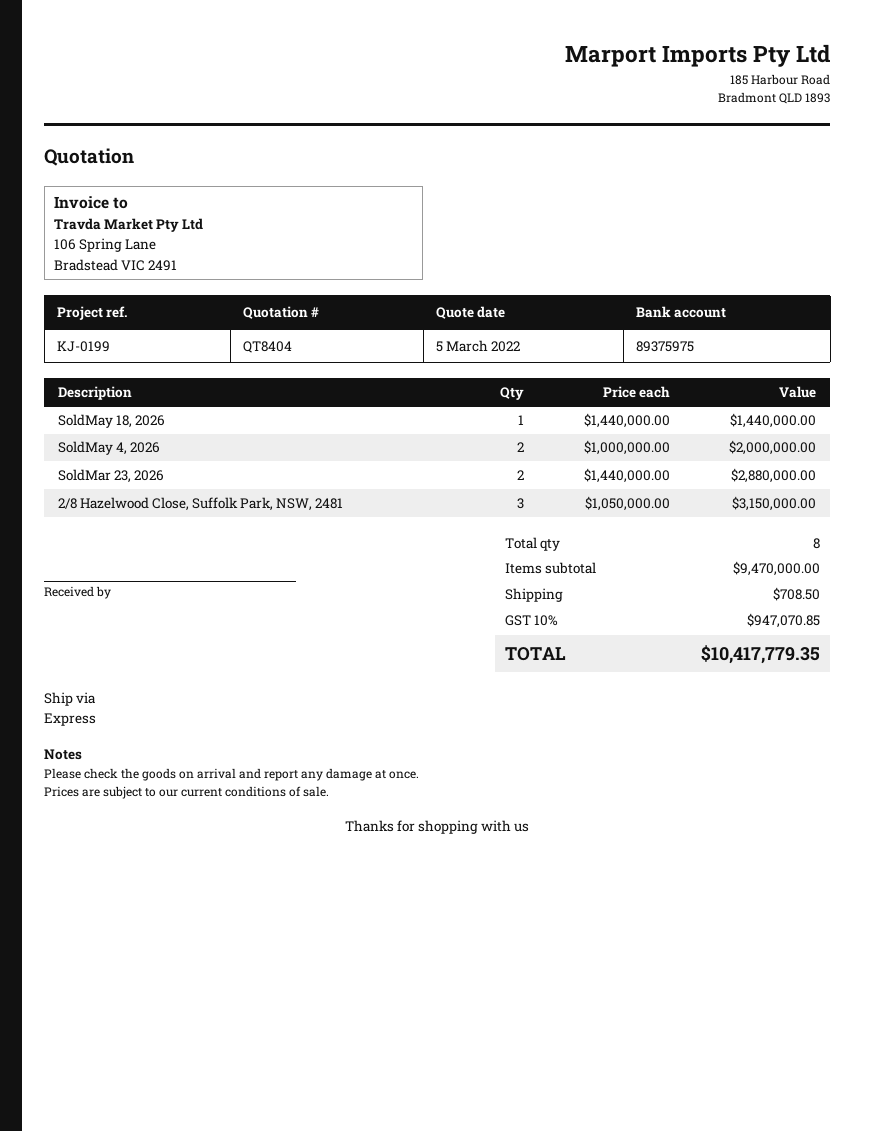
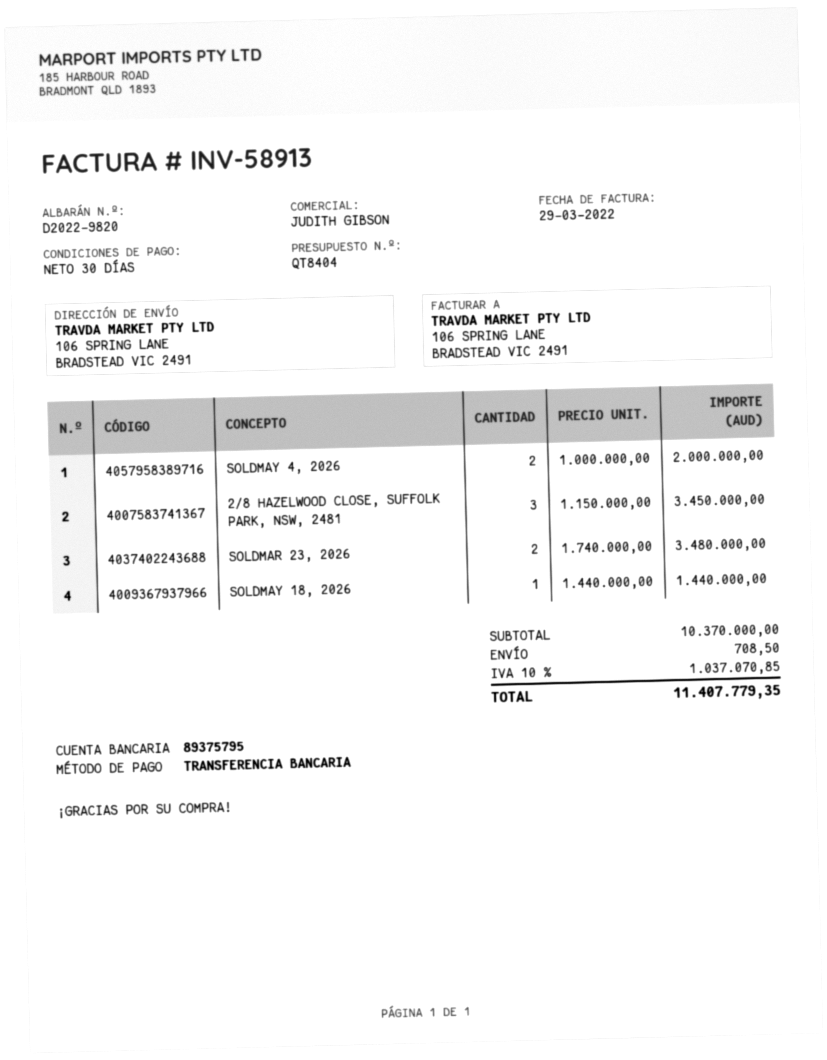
bank account: 89375975 -> 89375795
SoldMar 23, 2026: 2 x 1440000.00 = 2880000.00 -> 2 x 1740000.00 = 3480000.00
2/8 Hazelwood Close, Suffolk Park, NSW, 2481: 3 x 1050000.00 = 3150000.00 -> 3 x 1150000.00 = 3450000.00
subtotal: 9470000.00 -> 10370000.00
tax: 10% = 947070.85 -> 10% = 1037070.85
total: 10417779.35 -> 11407779.35

